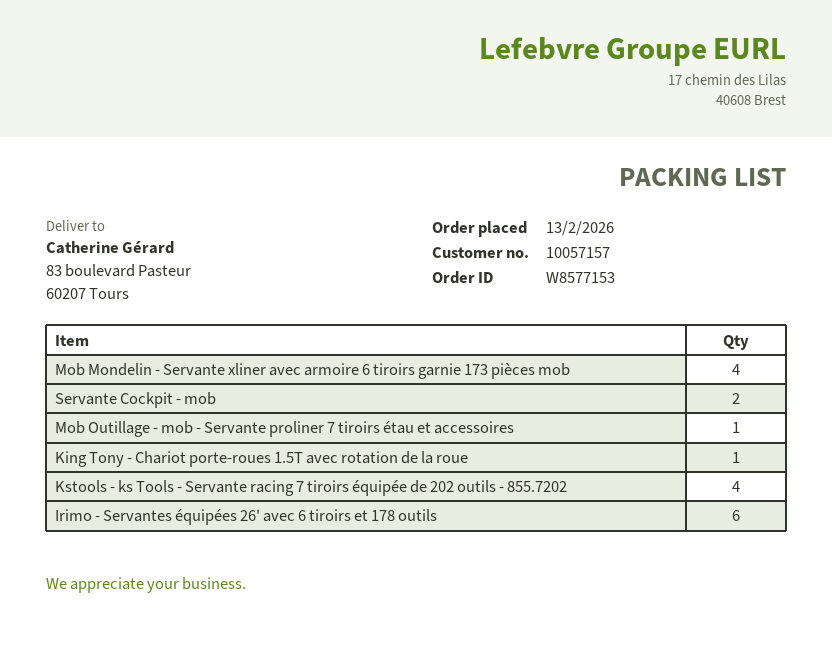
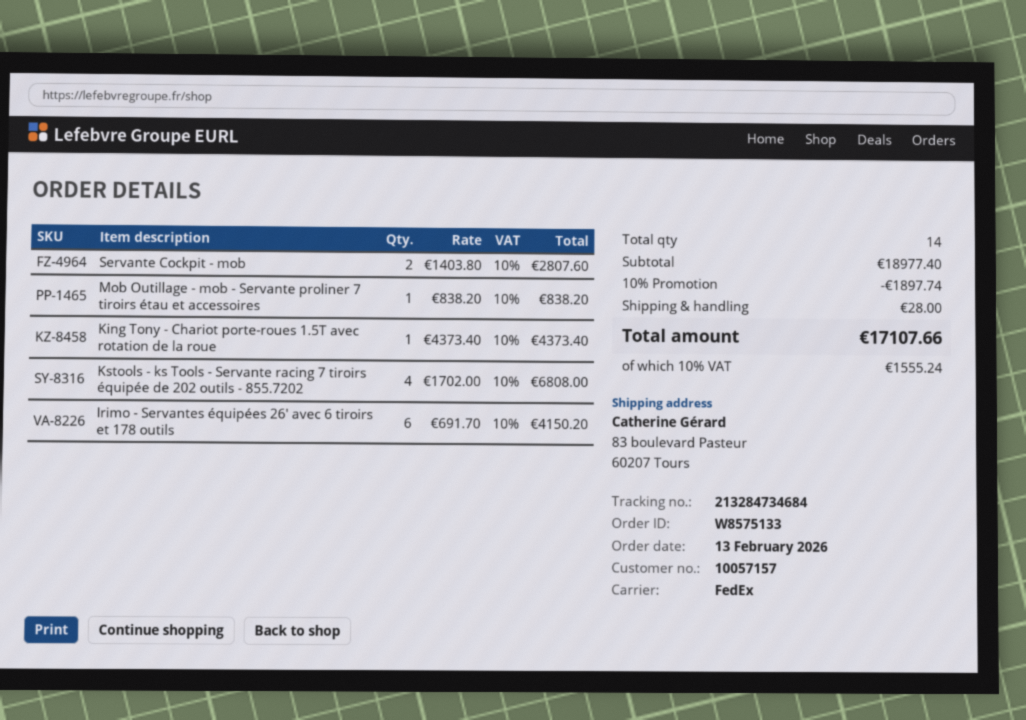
order number: W8577153 -> W8575133
Mob Mondelin - Servante xliner avec armoire 6 tiroirs garnie 173 pièces mob: 4 -> none

